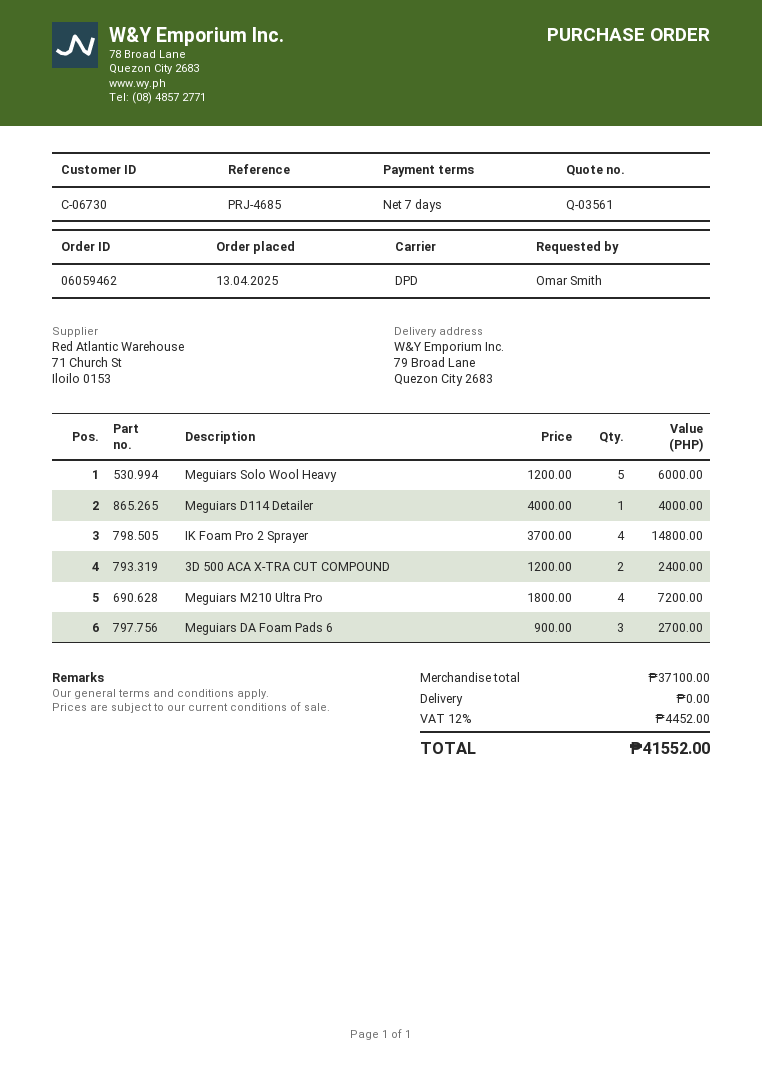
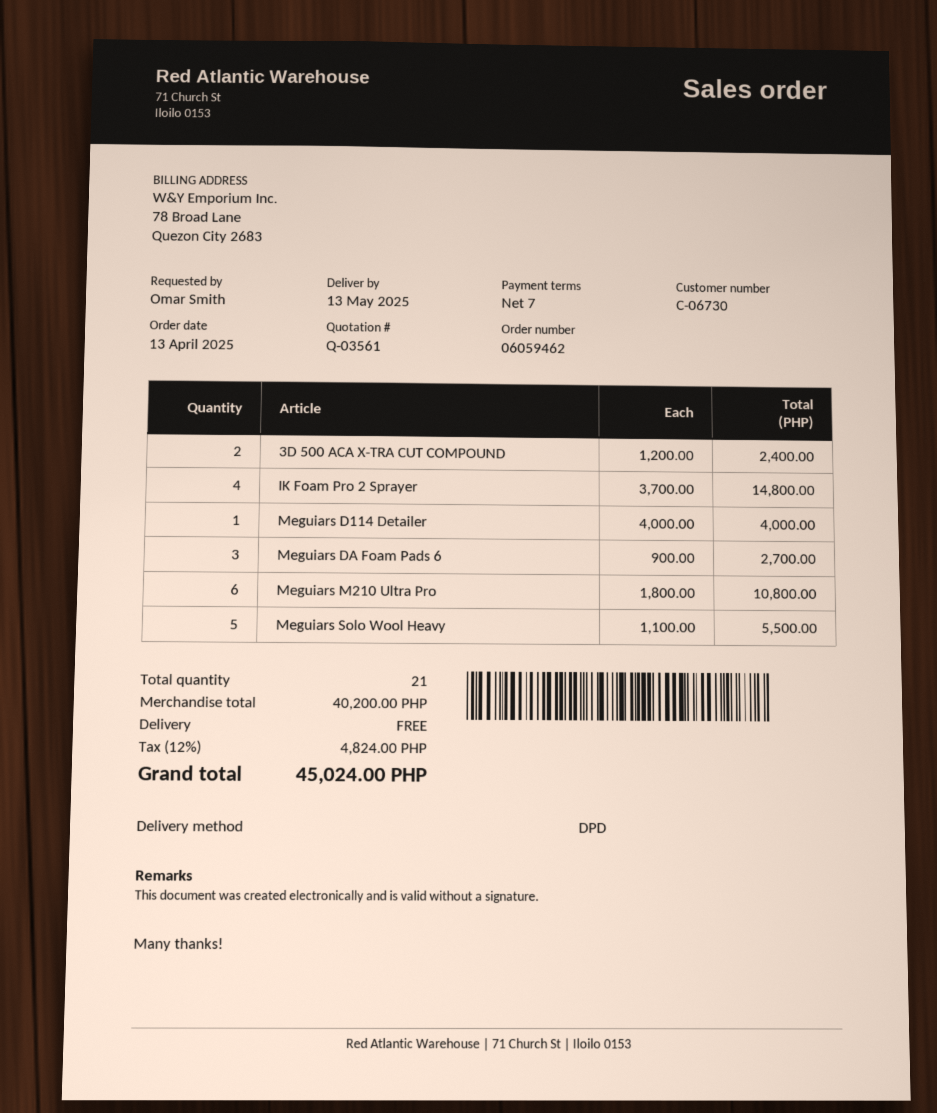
Meguiars Solo Wool Heavy: 5 x 1200.00 = 6000.00 -> 5 x 1100.00 = 5500.00
Meguiars M210 Ultra Pro: 4 x 1800.00 = 7200.00 -> 6 x 1800.00 = 10800.00
subtotal: 37100.00 -> 40200.00
tax: 12% = 4452.00 -> 12% = 4824.00
total: 41552.00 -> 45024.00

